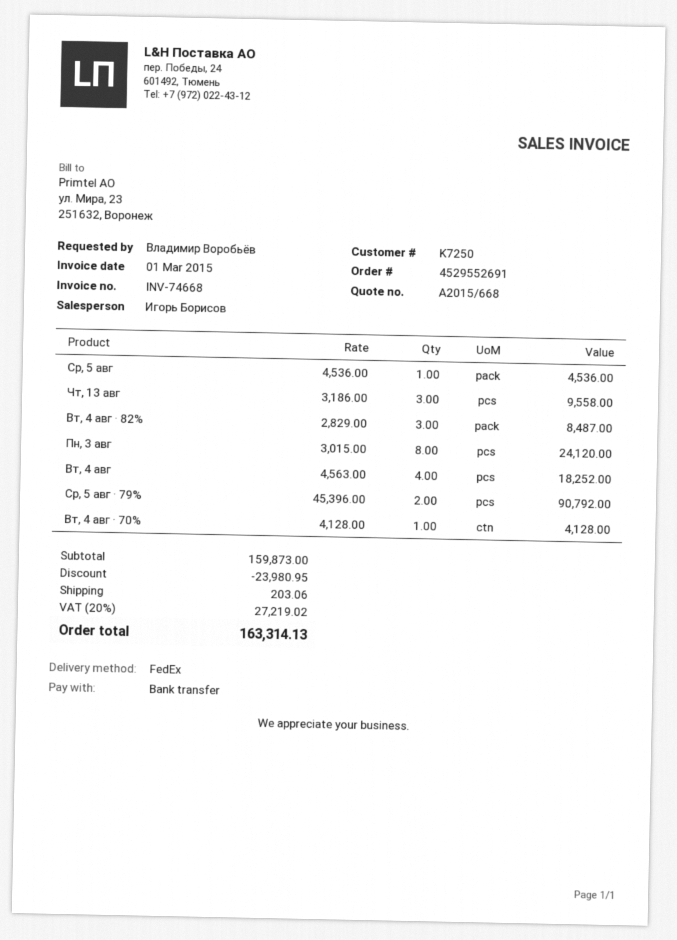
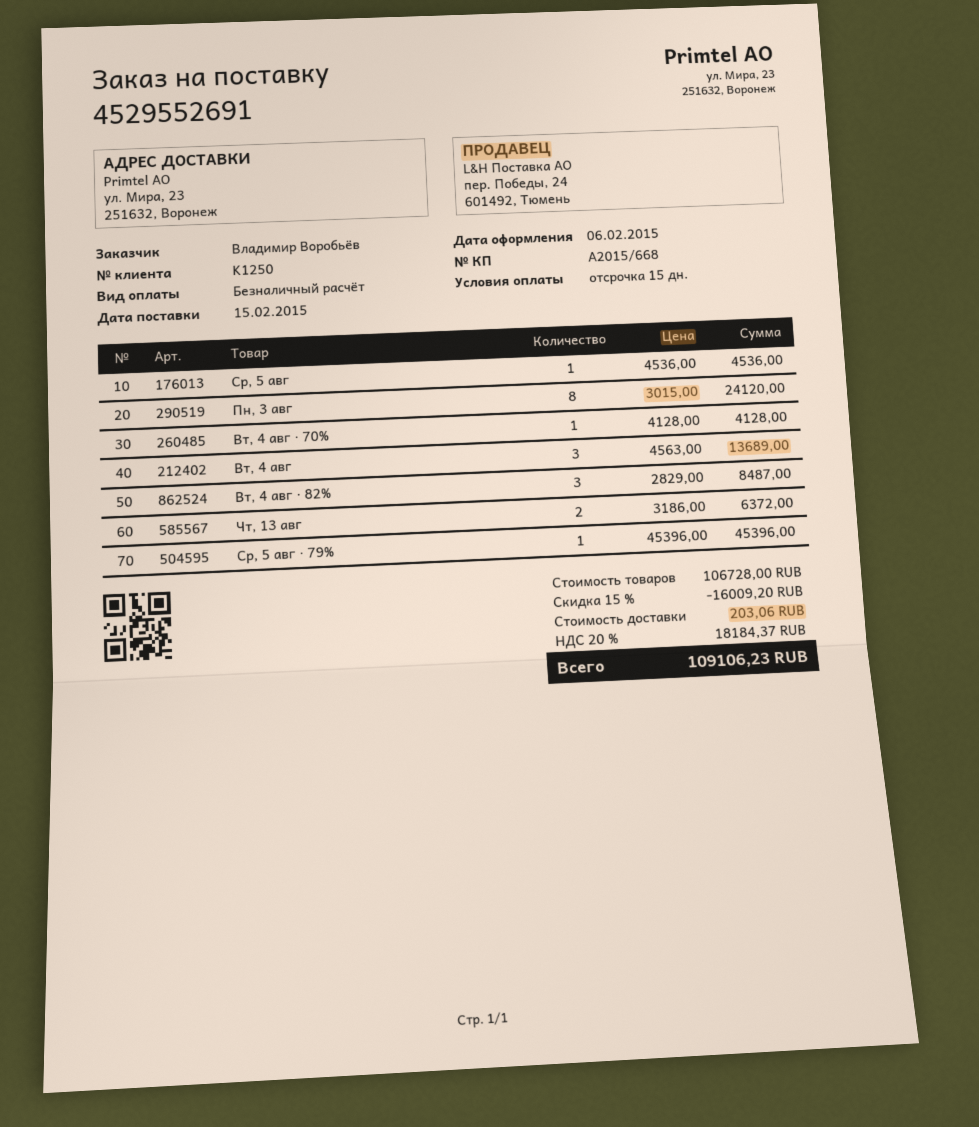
customer number: K7250 -> K1250
Чт, 13 авг: 3 x 3186.00 = 9558.00 -> 2 x 3186.00 = 6372.00
Вт, 4 авг: 4 x 4563.00 = 18252.00 -> 3 x 4563.00 = 13689.00
Ср, 5 авг · 79%: 2 x 45396.00 = 90792.00 -> 1 x 45396.00 = 45396.00
subtotal: 159873.00 -> 106728.00
discount: 23980.95 -> 16009.20
tax: 20% = 27219.02 -> 20% = 18184.37
total: 163314.13 -> 109106.23

